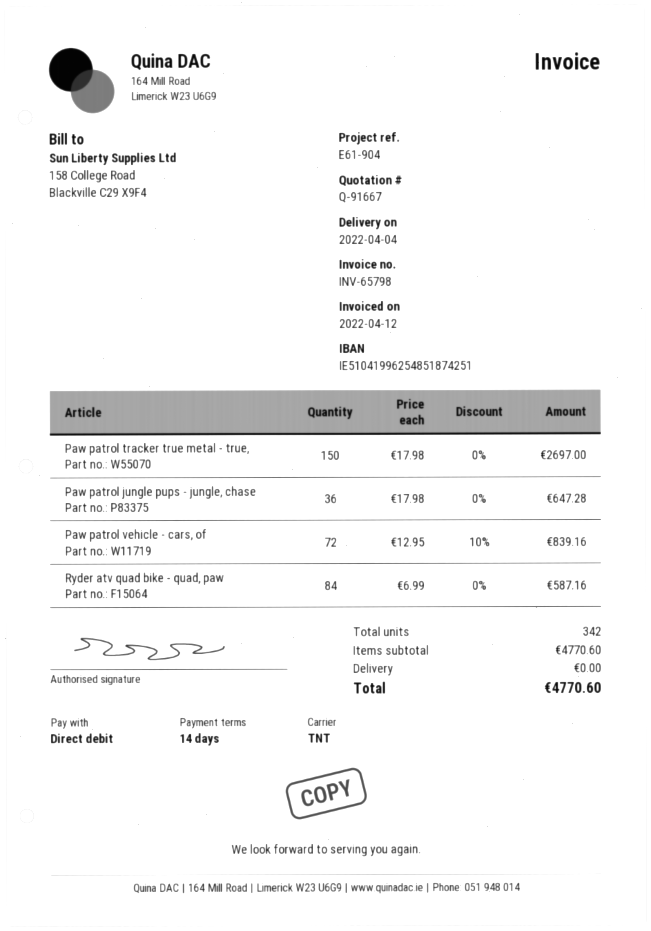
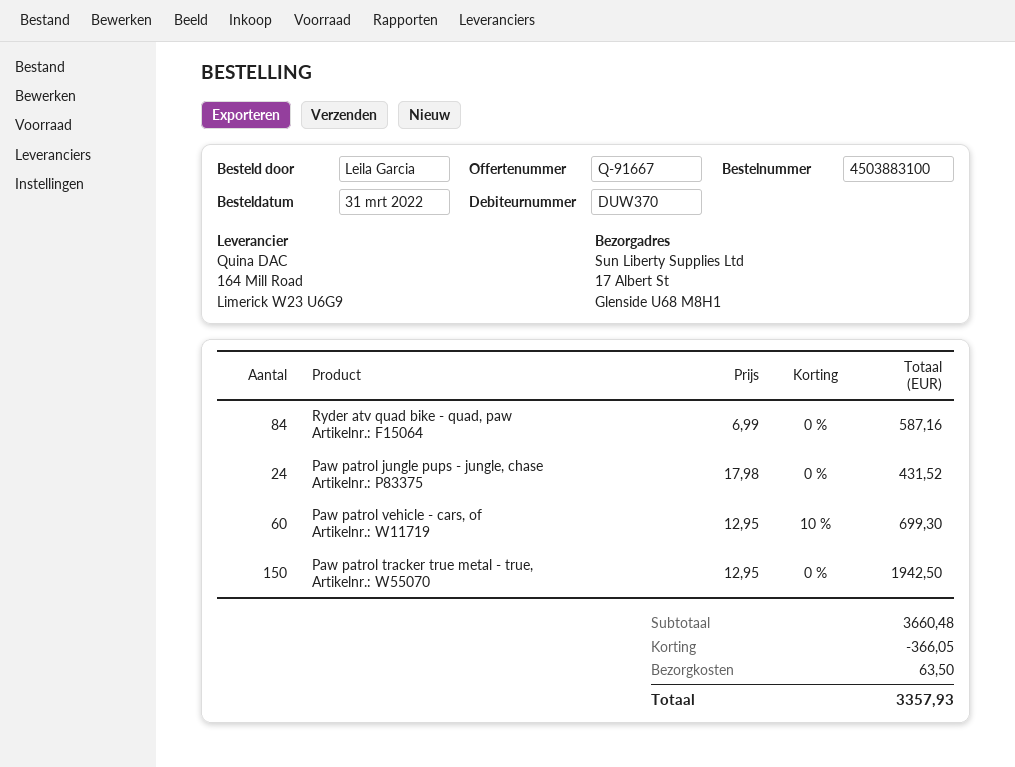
Paw patrol tracker true metal - true,: 150 x 17.98 = 2697.00 -> 150 x 12.95 = 1942.50
Paw patrol jungle pups - jungle, chase: 36 x 17.98 = 647.28 -> 24 x 17.98 = 431.52
Paw patrol vehicle - cars, of: 72 x 12.95 - 10% = 839.16 -> 60 x 12.95 - 10% = 699.30
subtotal: 4770.60 -> 3660.48
discount: none -> 366.05
shipping: 0.00 -> 63.50
total: 4770.60 -> 3357.93

